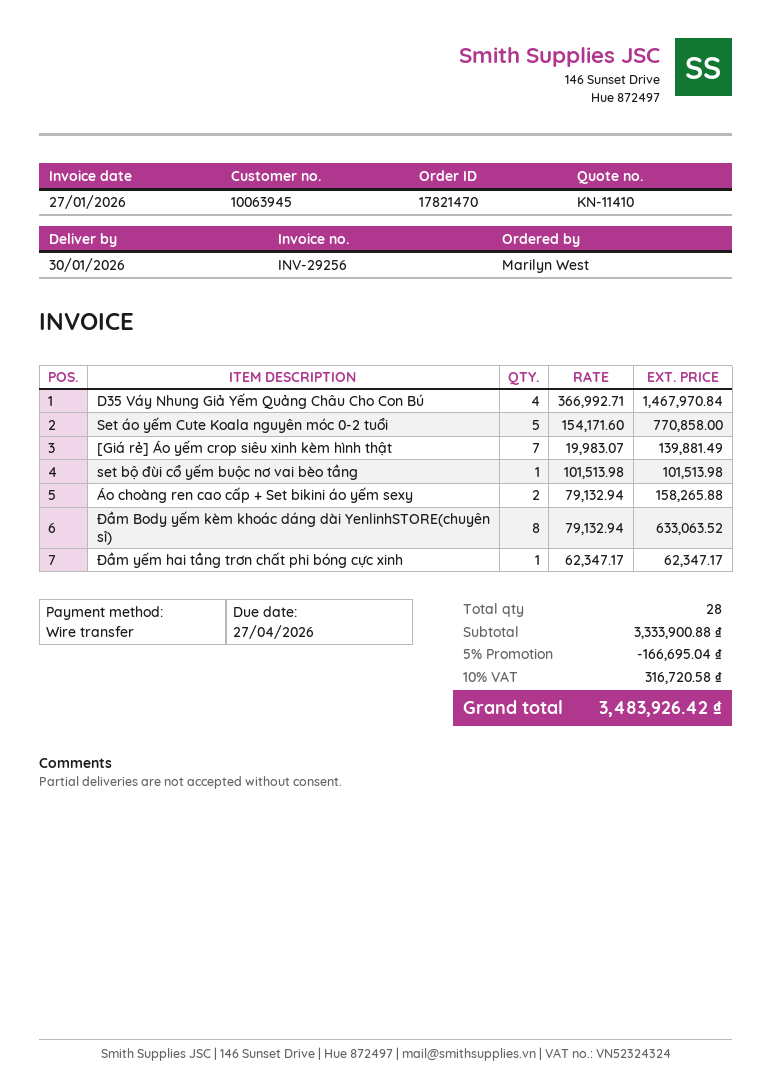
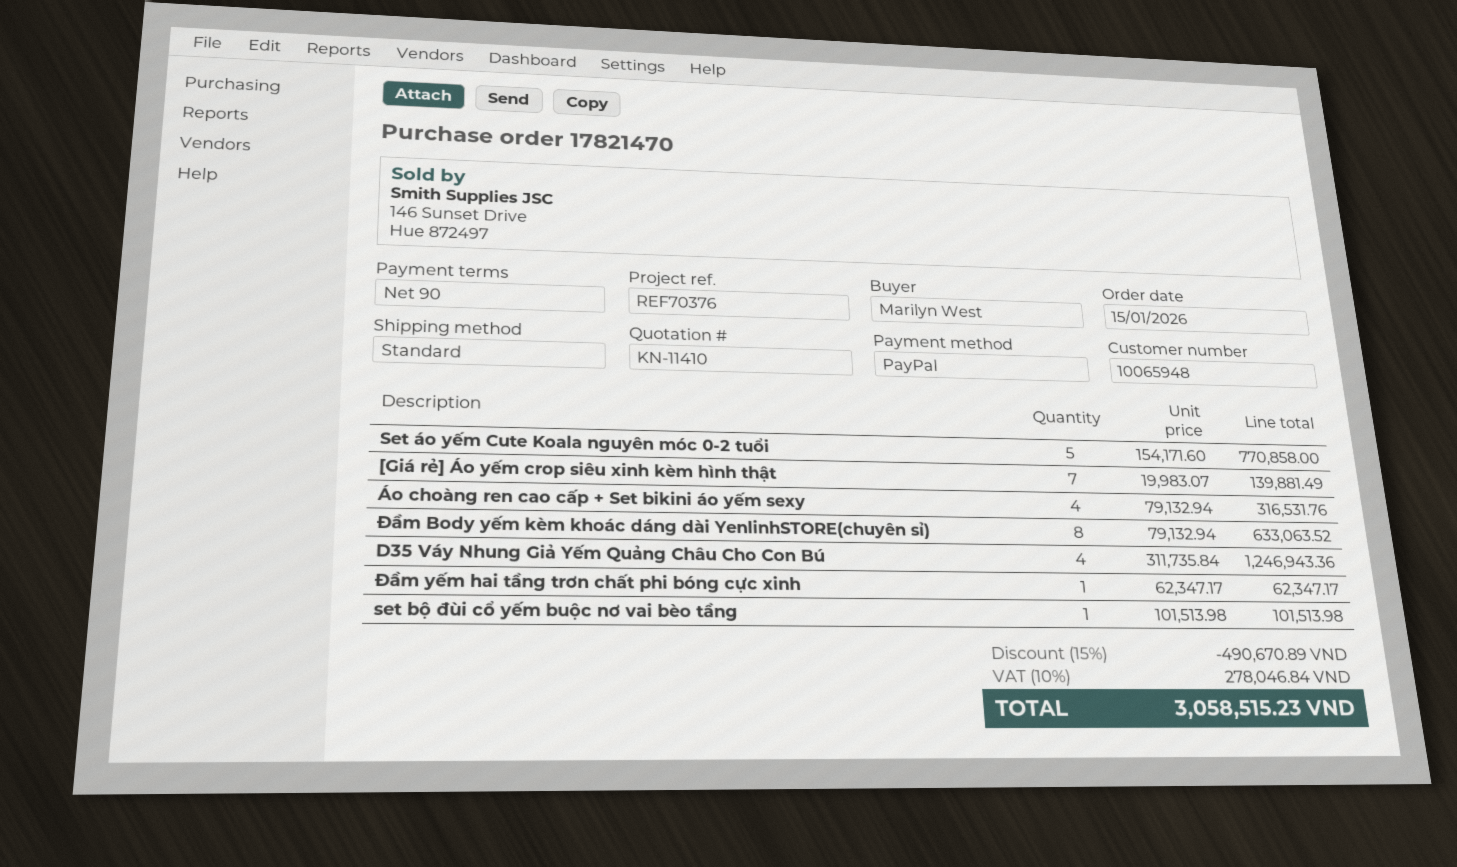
customer number: 10063945 -> 10065948
payment method: bank transfer -> PayPal
D35 Váy Nhung Giả Yếm Quảng Châu Cho Con Bú: 4 x 366992.71 = 1467970.84 -> 4 x 311735.84 = 1246943.36
Áo choàng ren cao cấp + Set bikini áo yếm sexy: 2 x 79132.94 = 158265.88 -> 4 x 79132.94 = 316531.76
discount: 5% = 166695.04 -> 15% = 490670.89
tax: 10% = 316720.58 -> 10% = 278046.84
total: 3483926.42 -> 3058515.23

